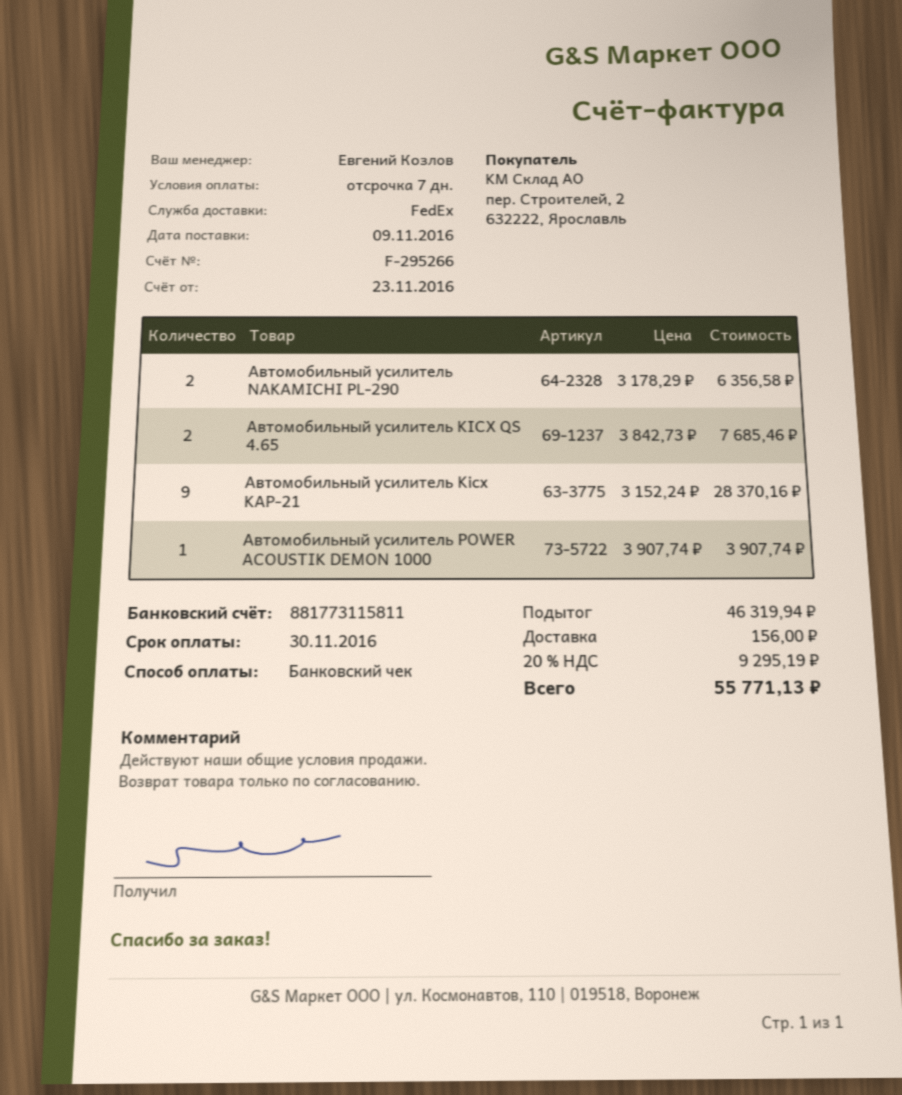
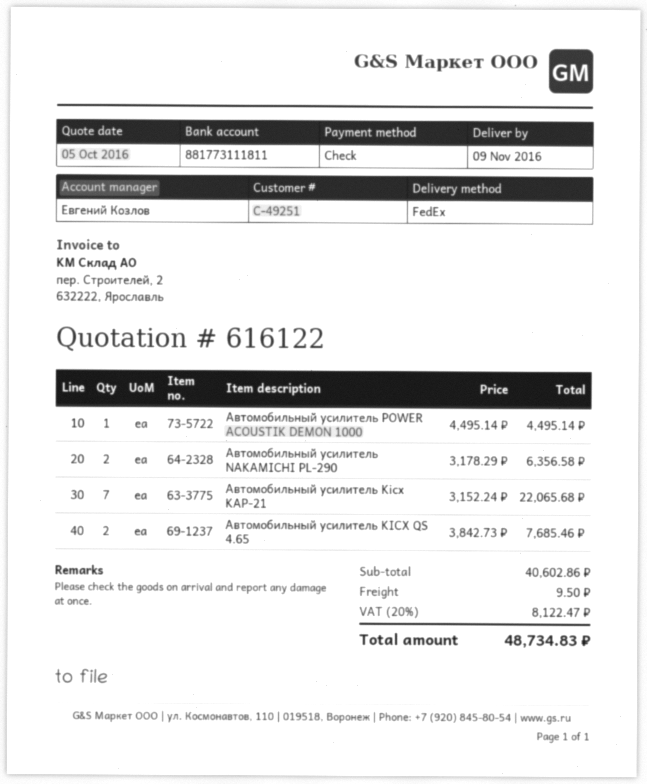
bank account: 881773115811 -> 881773111811
Автомобильный усилитель Kicx KAP-21: 9 x 3152.24 = 28370.16 -> 7 x 3152.24 = 22065.68
Автомобильный усилитель POWER ACOUSTIK DEMON 1000: 1 x 3907.74 = 3907.74 -> 1 x 4495.14 = 4495.14
subtotal: 46319.94 -> 40602.86
shipping: 156.00 -> 9.50
tax: 20% = 9295.19 -> 20% = 8122.47
total: 55771.13 -> 48734.83

